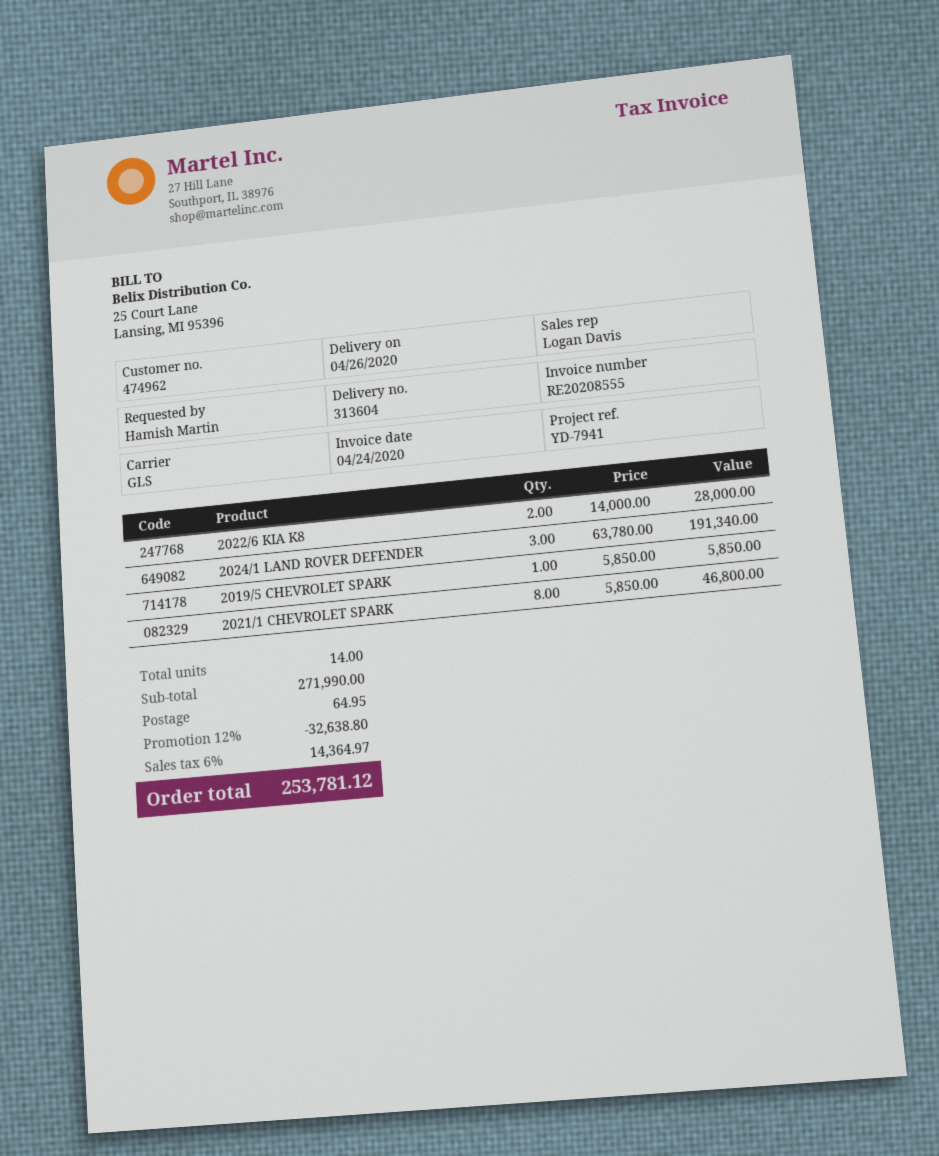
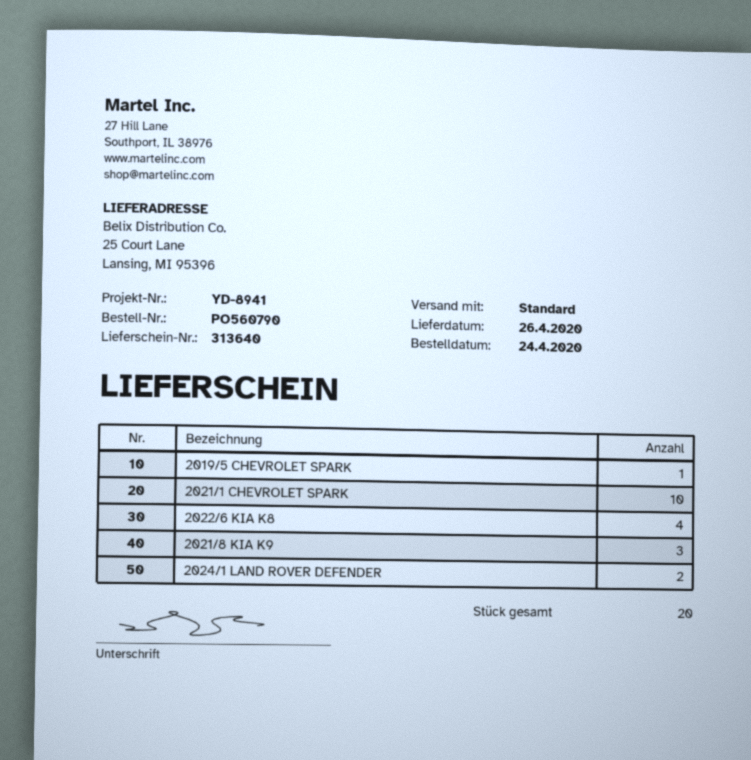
delivery note number: 313604 -> 313640
reference: YD-7941 -> YD-8941
shipping method: GLS -> standard
2022/6 KIA K8: 2 -> 4
2024/1 LAND ROVER DEFENDER: 3 -> 2
2021/1 CHEVROLET SPARK: 8 -> 10
2021/8 KIA K9: none -> 3
total quantity: 14 -> 20

